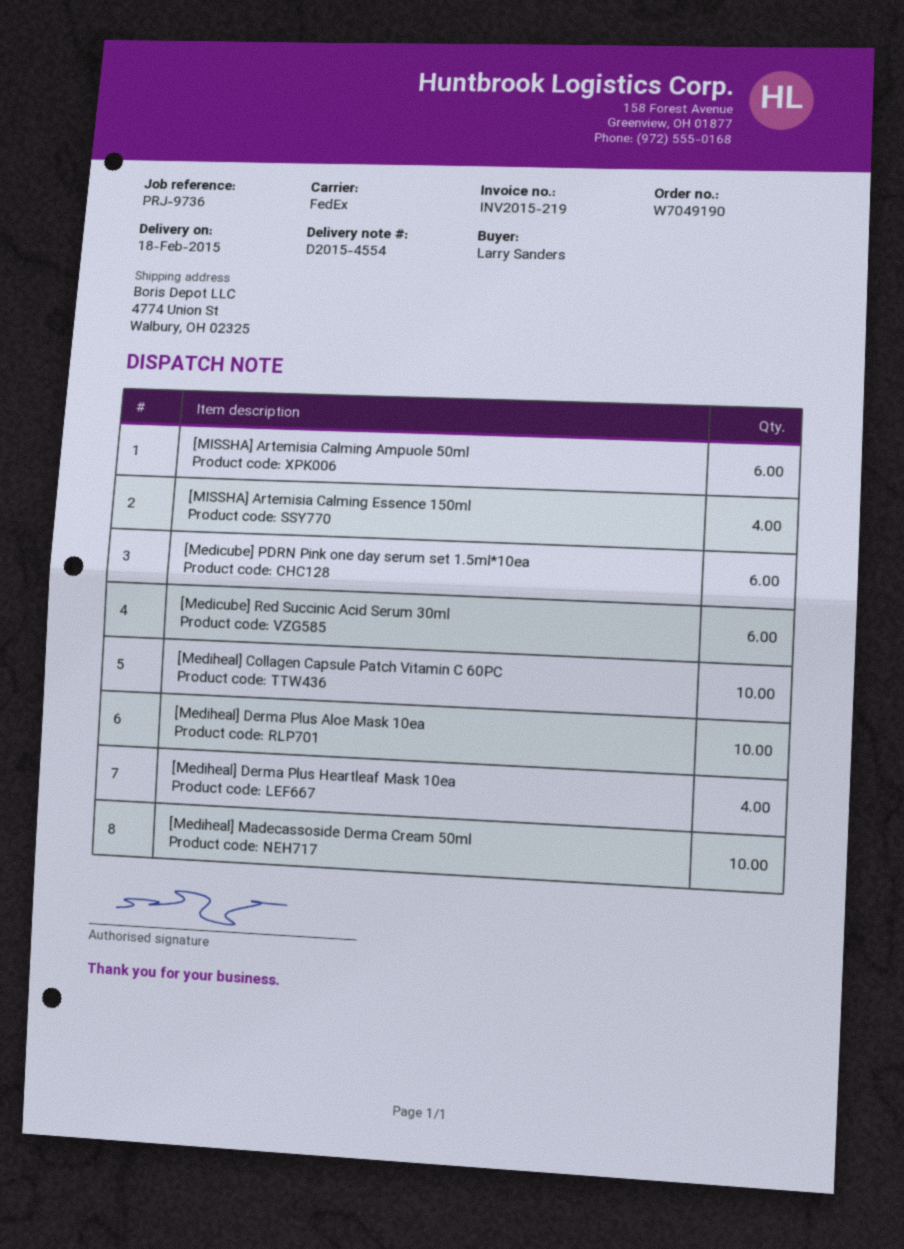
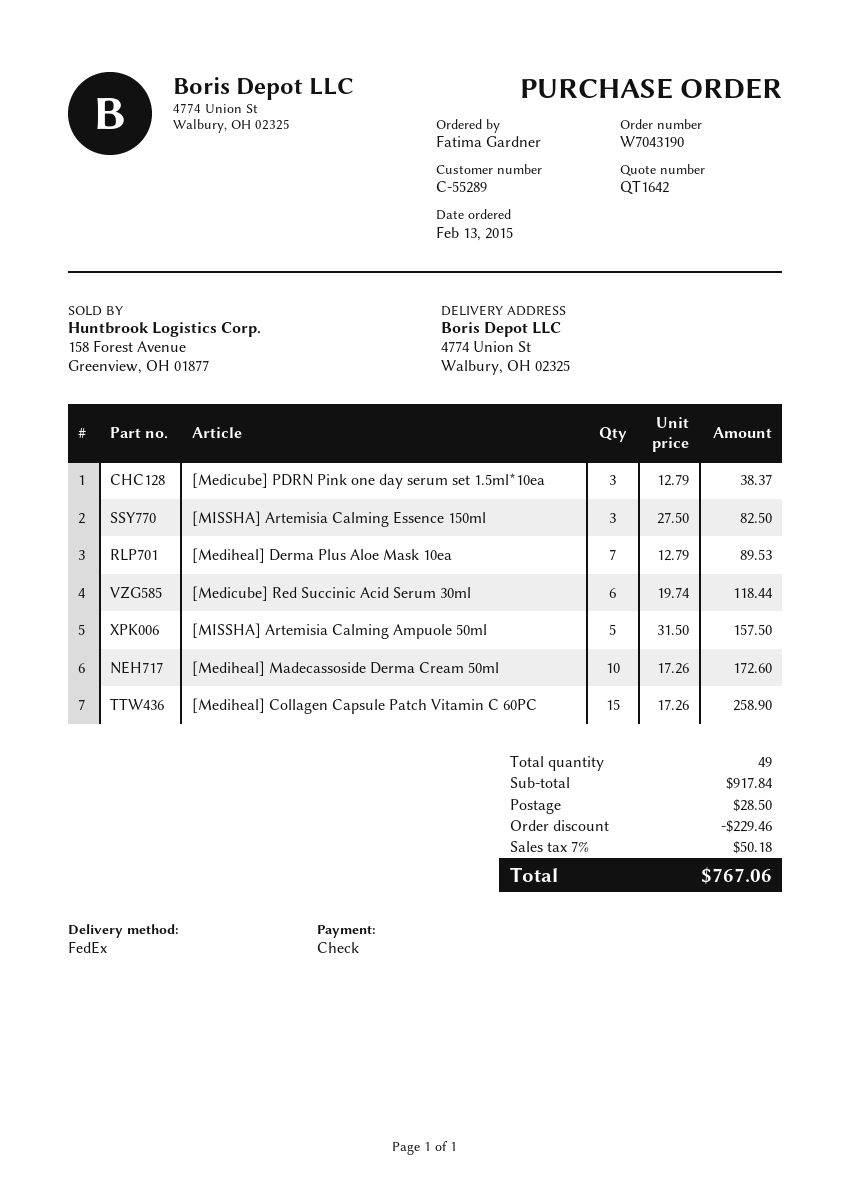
order number: W7049190 -> W7043190
ordered by: Larry Sanders -> Fatima Gardner
[MISSHA] Artemisia Calming Ampuole 50ml: 6 -> 5
[MISSHA] Artemisia Calming Essence 150ml: 4 -> 3
[Medicube] PDRN Pink one day serum set 1.5ml*10ea: 6 -> 3
[Mediheal] Collagen Capsule Patch Vitamin C 60PC: 10 -> 15
[Mediheal] Derma Plus Aloe Mask 10ea: 10 -> 7
[Mediheal] Derma Plus Heartleaf Mask 10ea: 4 -> none

